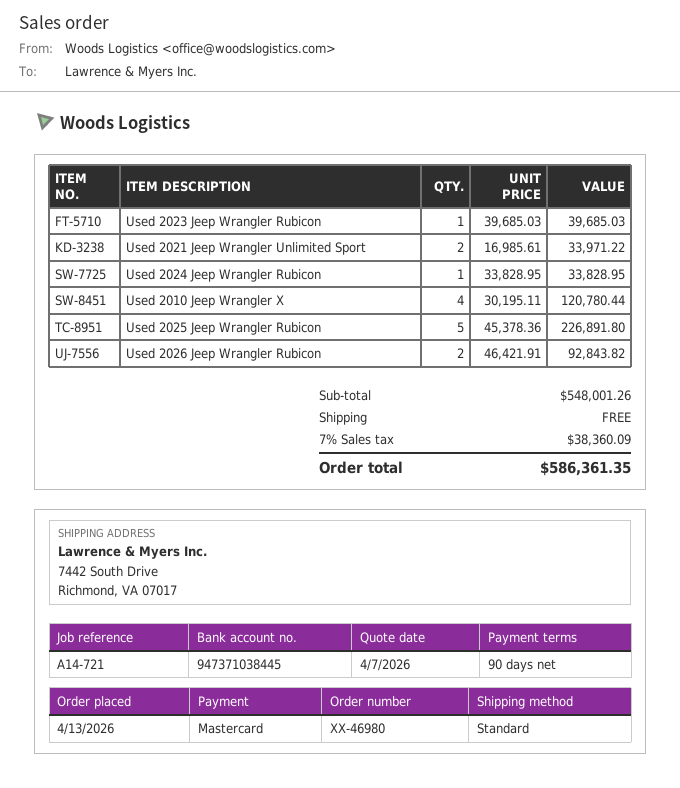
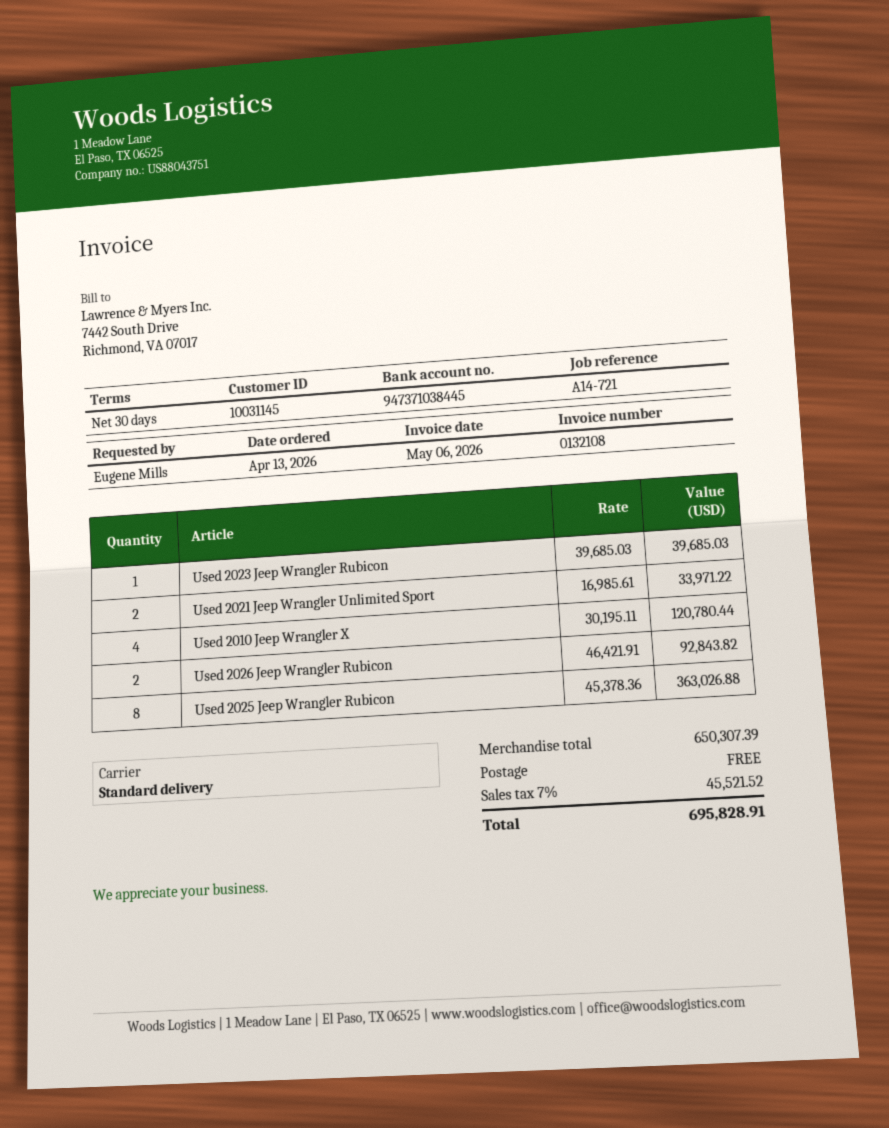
payment terms: 90 days -> 30 days
Used 2024 Jeep Wrangler Rubicon: 1 x 33828.95 = 33828.95 -> none
Used 2025 Jeep Wrangler Rubicon: 5 x 45378.36 = 226891.80 -> 8 x 45378.36 = 363026.88
subtotal: 548001.26 -> 650307.39
tax: 7% = 38360.09 -> 7% = 45521.52
total: 586361.35 -> 695828.91

